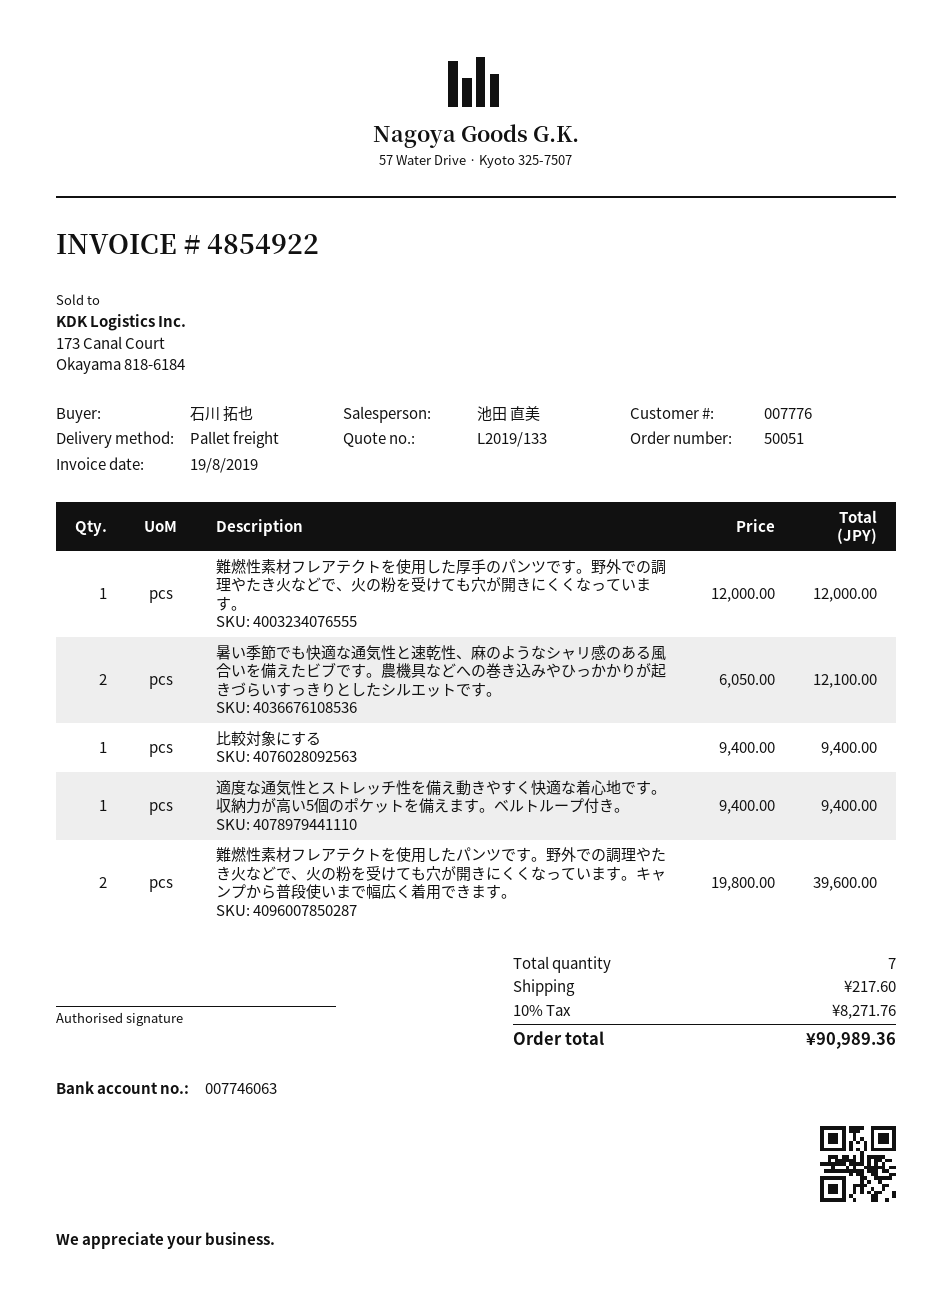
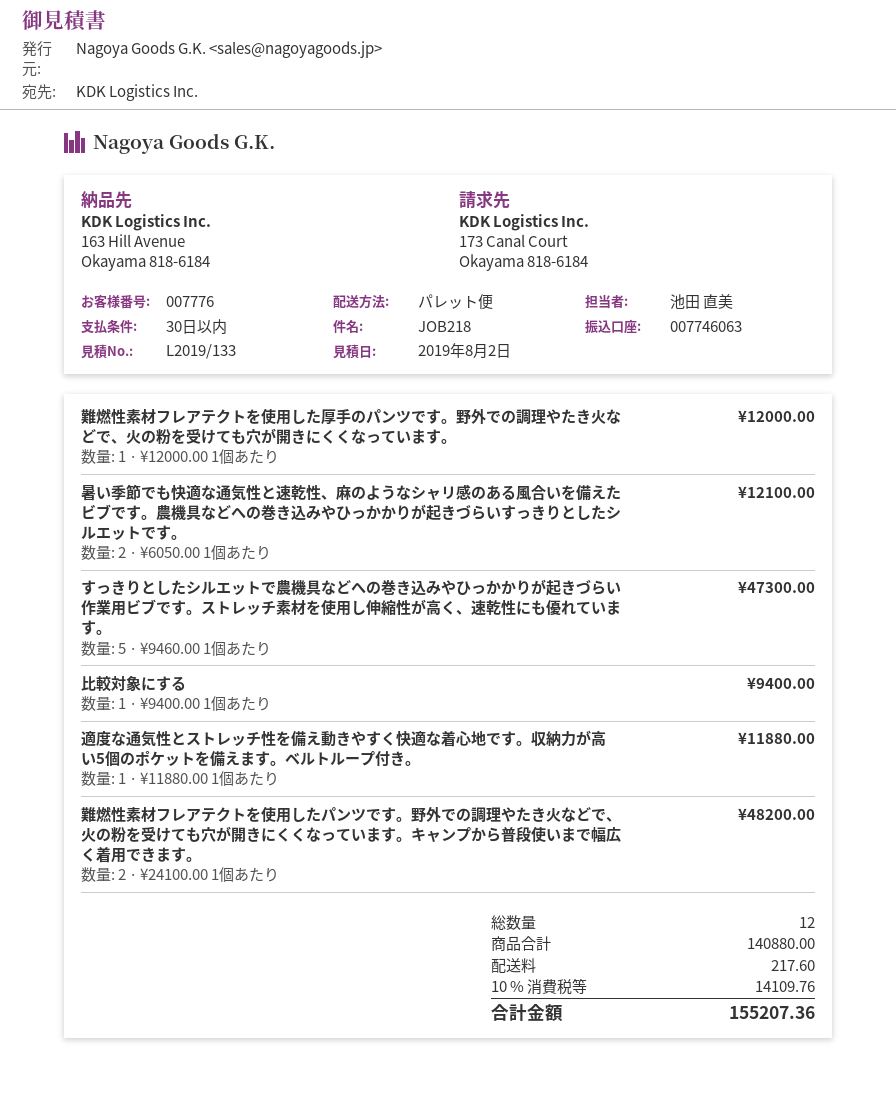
適度な通気性とストレッチ性を備え動きやすく快適な着心地です。収納力が高い5個のポケットを備えます。ベルトループ付き。: 1 x 9400.00 = 9400.00 -> 1 x 11880.00 = 11880.00
難燃性素材フレアテクトを使用したパンツです。野外での調理やたき火などで、火の粉を受けても穴が開きにくくなっています。キャンプから普段使いまで幅広く着用できます。: 2 x 19800.00 = 39600.00 -> 2 x 24100.00 = 48200.00
すっきりとしたシルエットで農機具などへの巻き込みやひっかかりが起きづらい作業用ビブです。ストレッチ素材を使用し伸縮性が高く、速乾性にも優れています。: none -> 5 x 9460.00 = 47300.00
total quantity: 7 -> 12
tax: 10% = 8271.76 -> 10% = 14109.76
total: 90989.36 -> 155207.36

